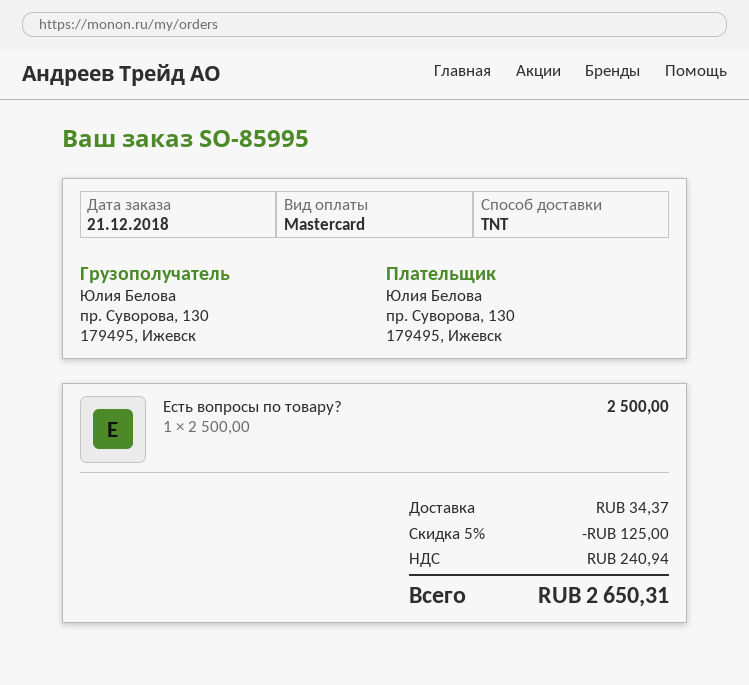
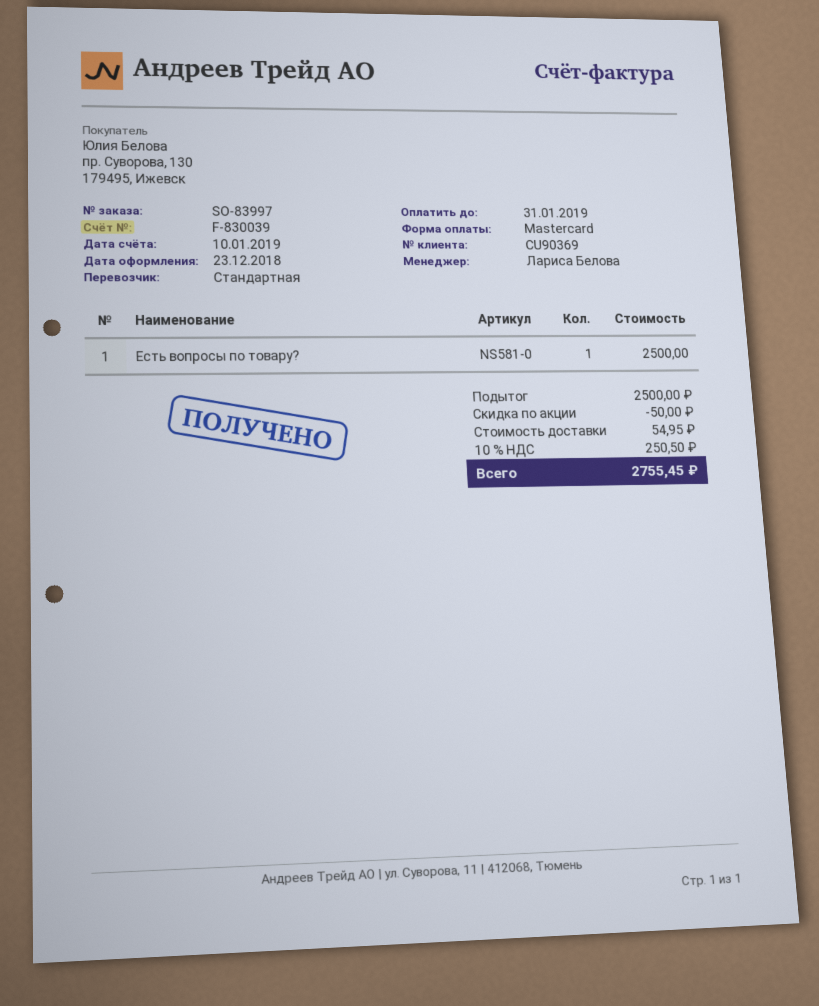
order number: SO-85995 -> SO-83997
order date: 2018-12-21 -> 2018-12-23
shipping method: TNT -> standard
discount: 125.00 -> 50.00
shipping: 34.37 -> 54.95
tax: 240.94 -> 250.50
total: 2650.31 -> 2755.45

